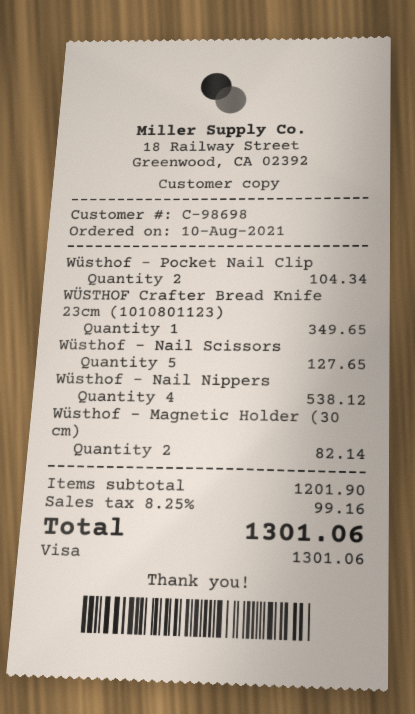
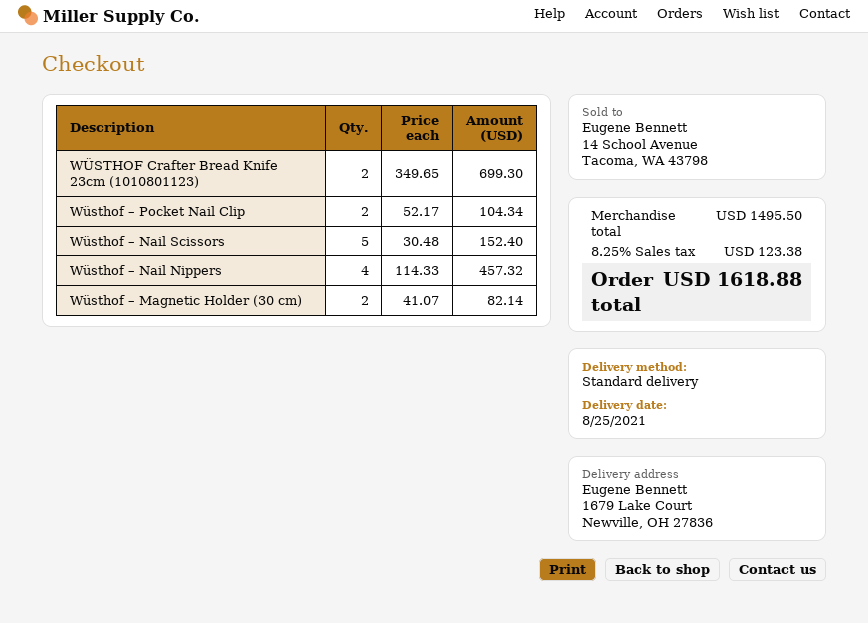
WÜSTHOF Crafter Bread Knife 23cm (1010801123): 1 for 349.65 -> 2 for 699.30
Wüsthof – Nail Scissors: 5 for 127.65 -> 5 for 152.40
Wüsthof – Nail Nippers: 4 for 538.12 -> 4 for 457.32
subtotal: 1201.90 -> 1495.50
tax: 8.25% = 99.16 -> 8.25% = 123.38
total: 1301.06 -> 1618.88

